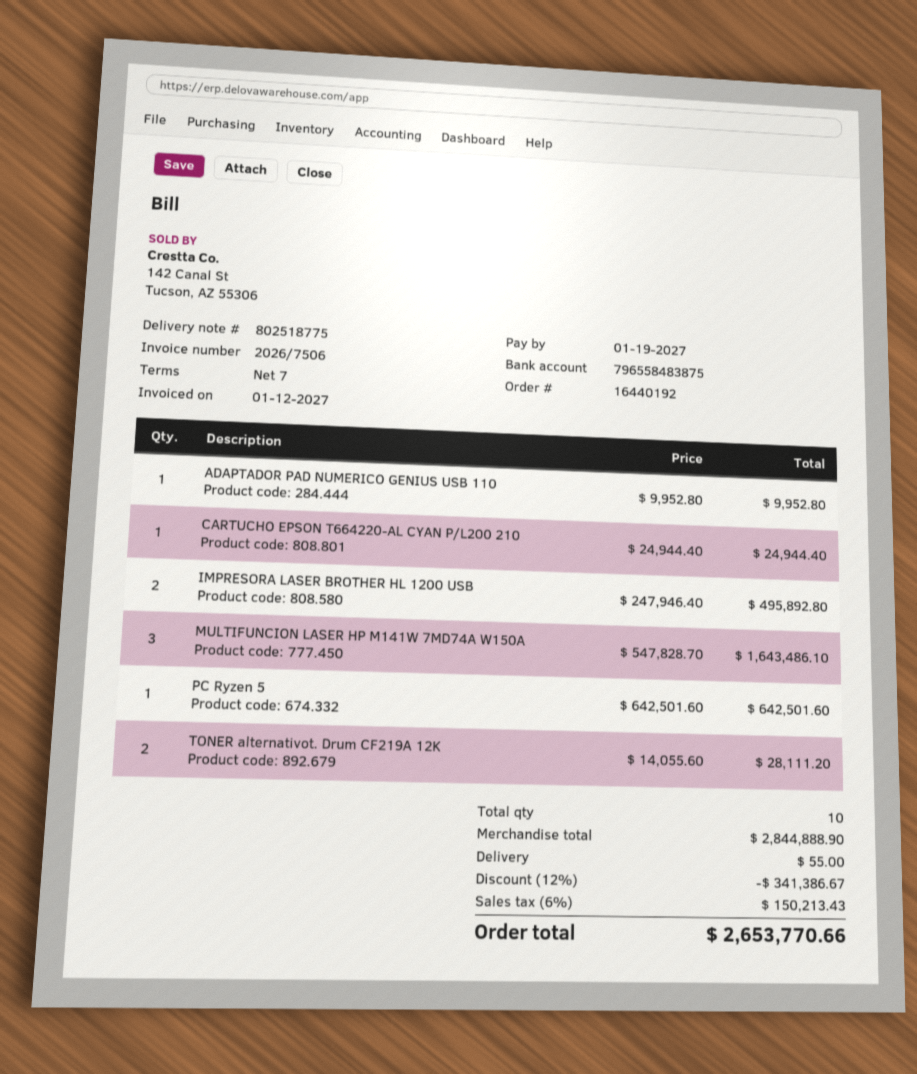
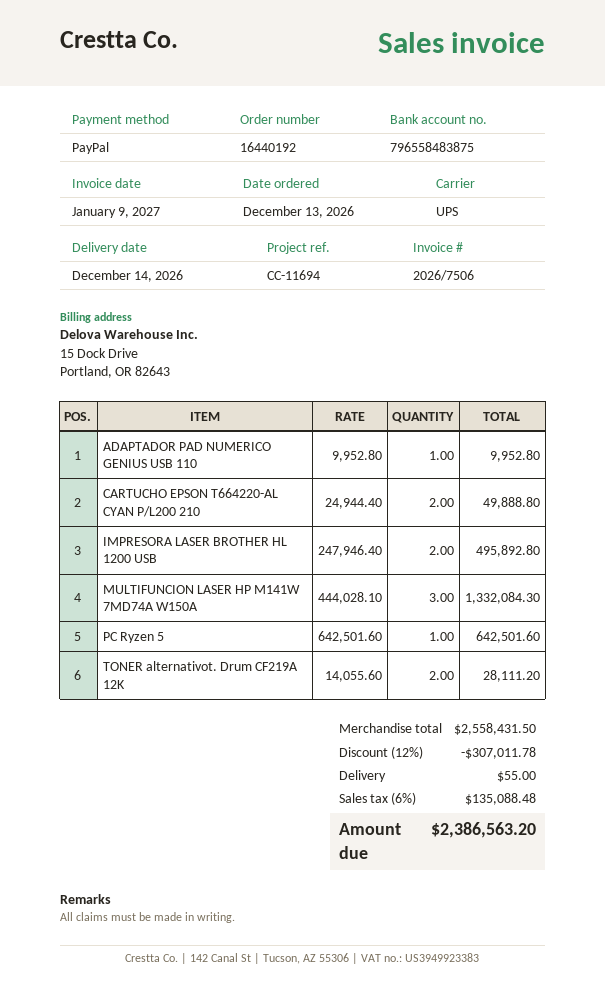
invoice date: 2027-01-12 -> 2027-01-09
CARTUCHO EPSON T664220-AL CYAN P/L200 210: 1 x 24944.40 = 24944.40 -> 2 x 24944.40 = 49888.80
MULTIFUNCION LASER HP M141W 7MD74A W150A: 3 x 547828.70 = 1643486.10 -> 3 x 444028.10 = 1332084.30
subtotal: 2844888.90 -> 2558431.50
discount: 12% = 341386.67 -> 12% = 307011.78
tax: 6% = 150213.43 -> 6% = 135088.48
total: 2653770.66 -> 2386563.20

